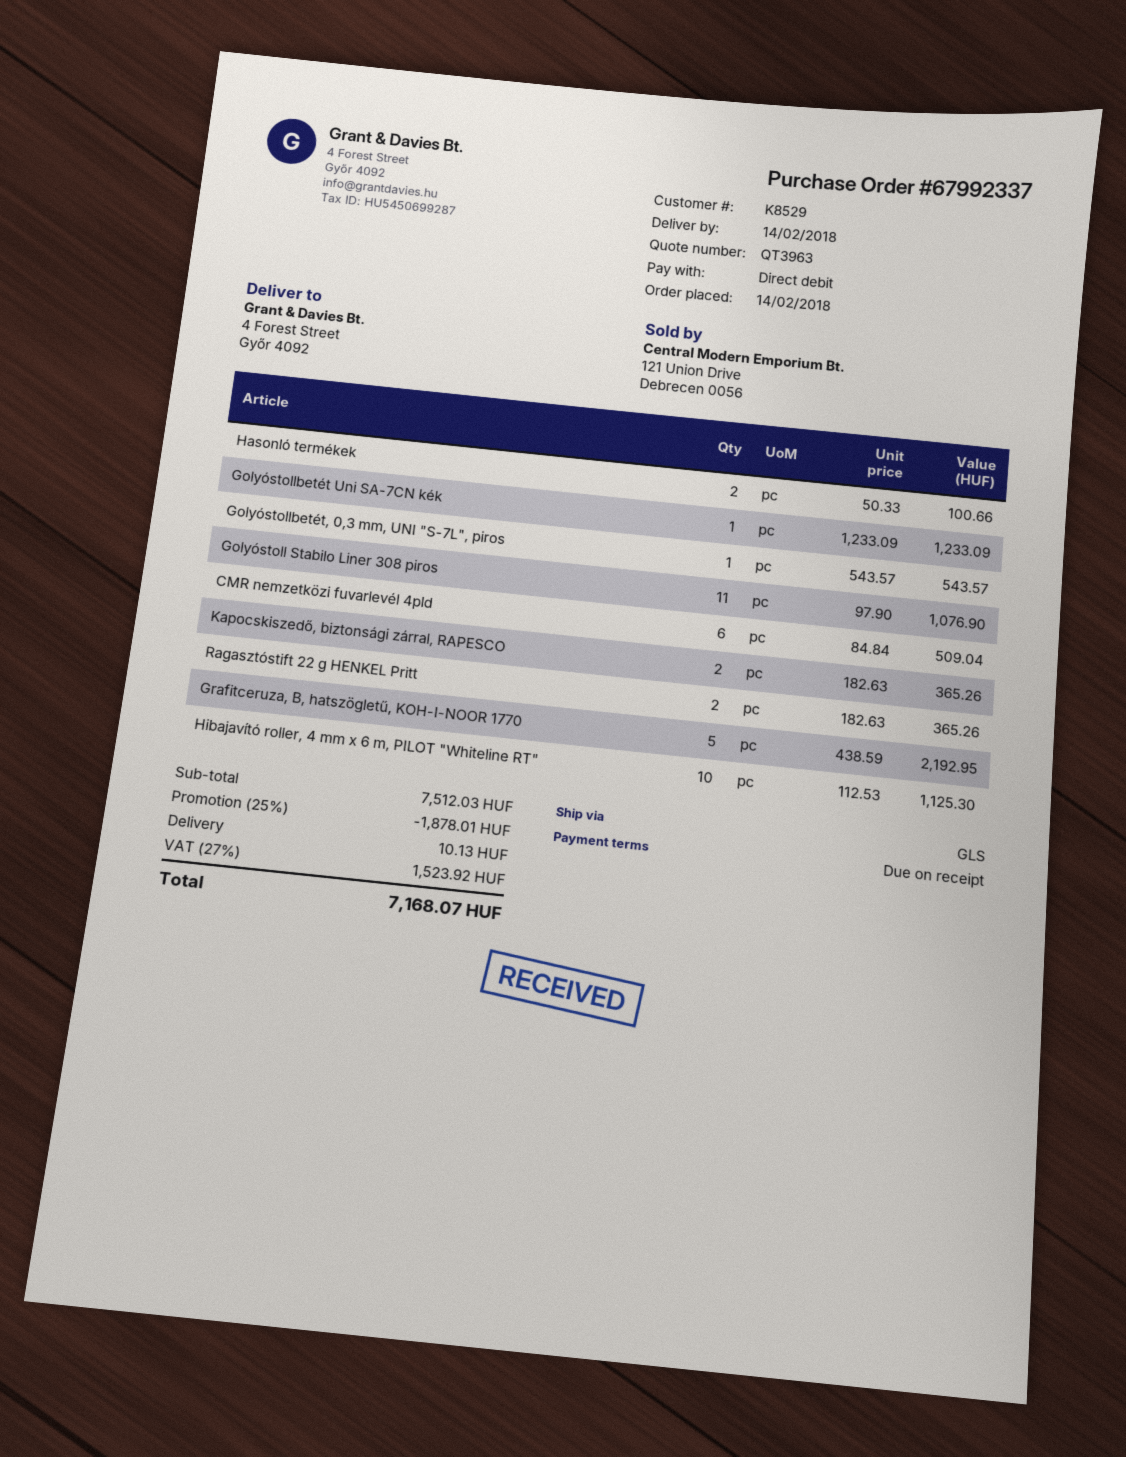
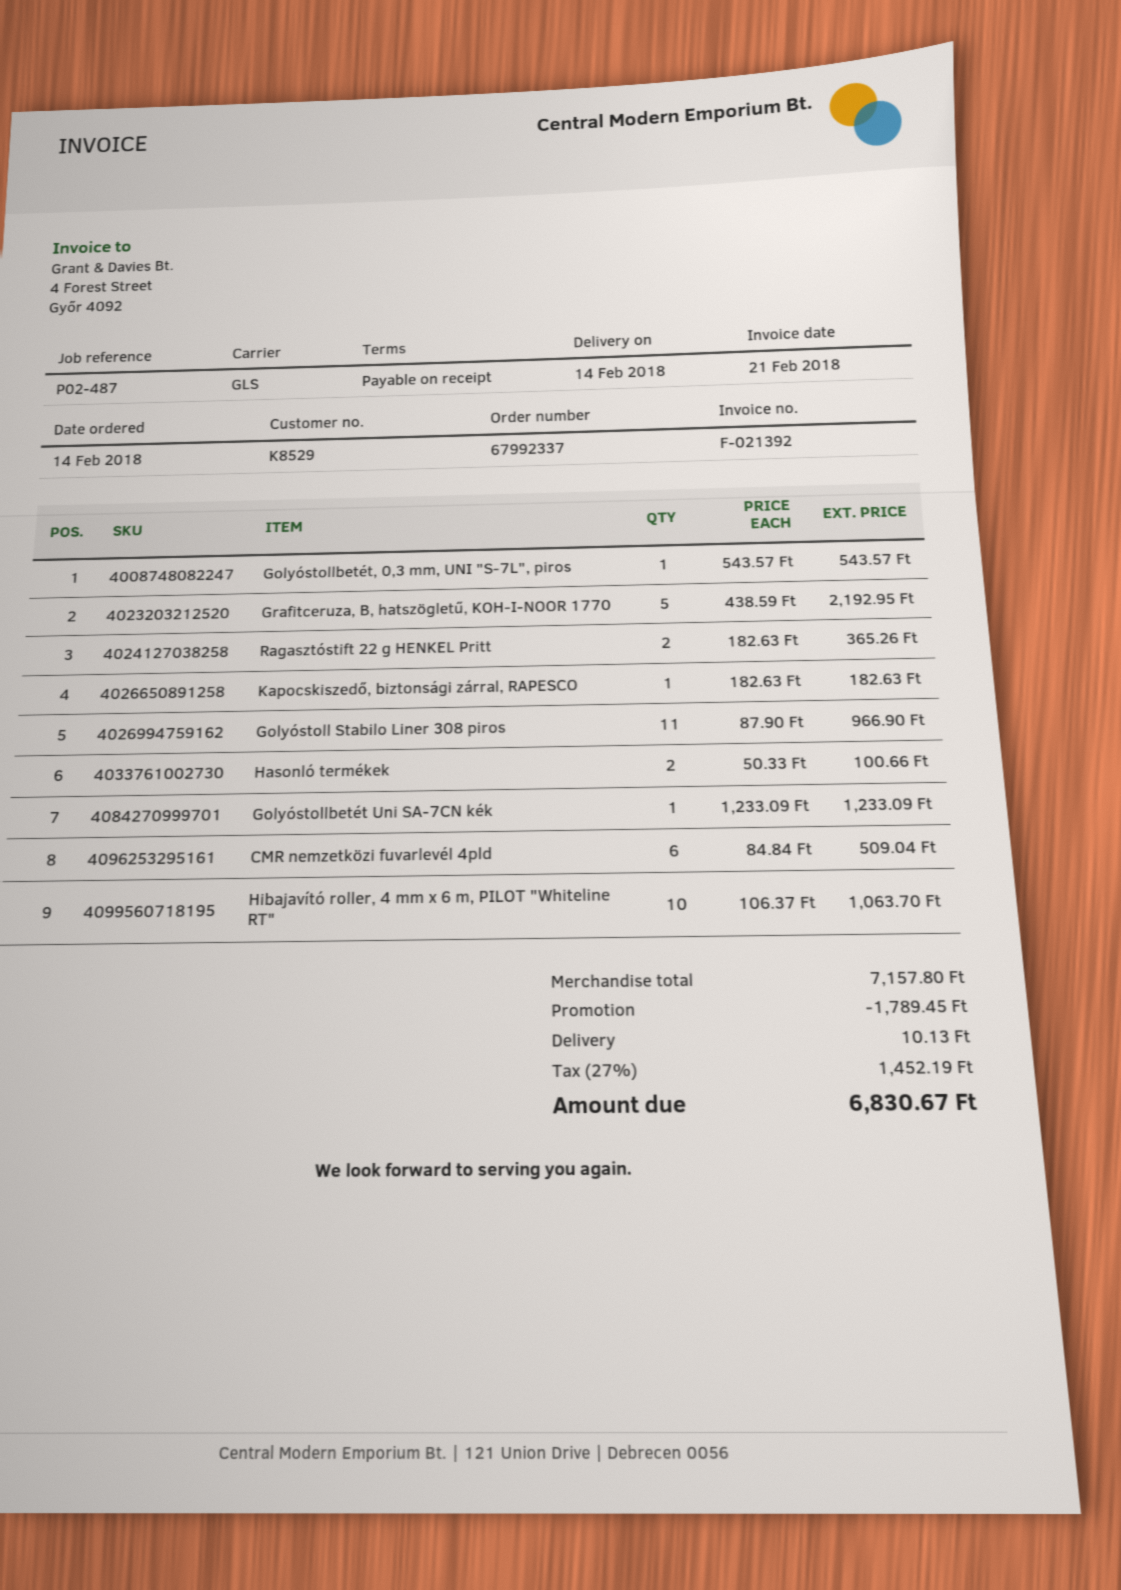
Golyóstoll Stabilo Liner 308 piros: 11 x 97.90 = 1076.90 -> 11 x 87.90 = 966.90
Kapocskiszedő, biztonsági zárral, RAPESCO: 2 x 182.63 = 365.26 -> 1 x 182.63 = 182.63
Hibajavító roller, 4 mm x 6 m, PILOT "Whiteline RT": 10 x 112.53 = 1125.30 -> 10 x 106.37 = 1063.70
subtotal: 7512.03 -> 7157.80
discount: 1878.01 -> 1789.45
tax: 27% = 1523.92 -> 27% = 1452.19
total: 7168.07 -> 6830.67

